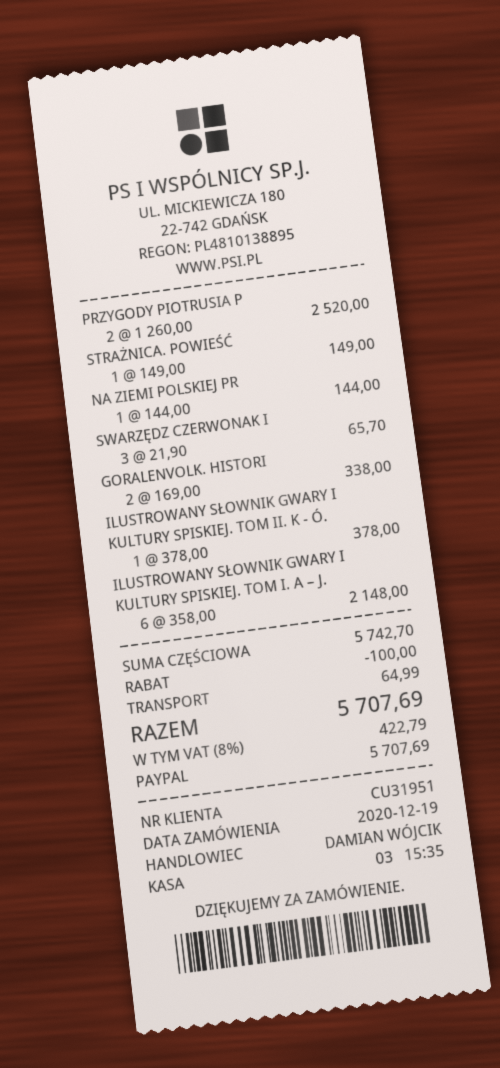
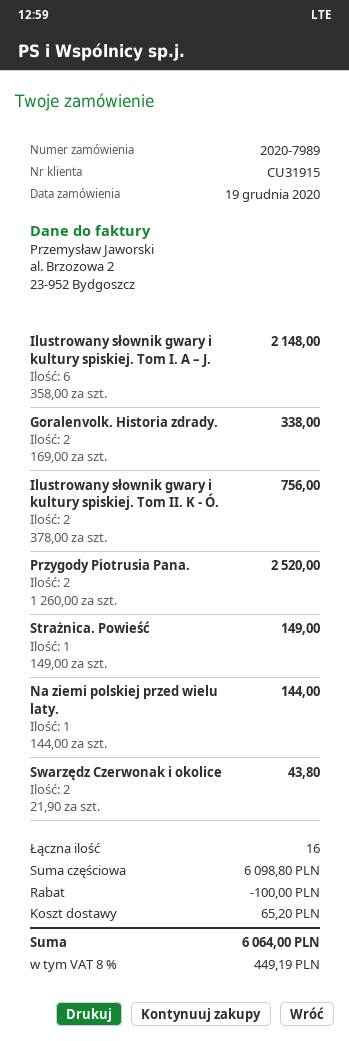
customer number: CU31951 -> CU31915
SWARZĘDZ CZERWONAK I: 3 x 21.90 = 65.70 -> 2 x 21.90 = 43.80
ILUSTROWANY SŁOWNIK GWARY I KULTURY SPISKIEJ. TOM II. K - Ó.: 1 x 378.00 = 378.00 -> 2 x 378.00 = 756.00
subtotal: 5742.70 -> 6098.80
shipping: 64.99 -> 65.20
tax: 8% = 422.79 -> 8% = 449.19
total: 5707.69 -> 6064.00

